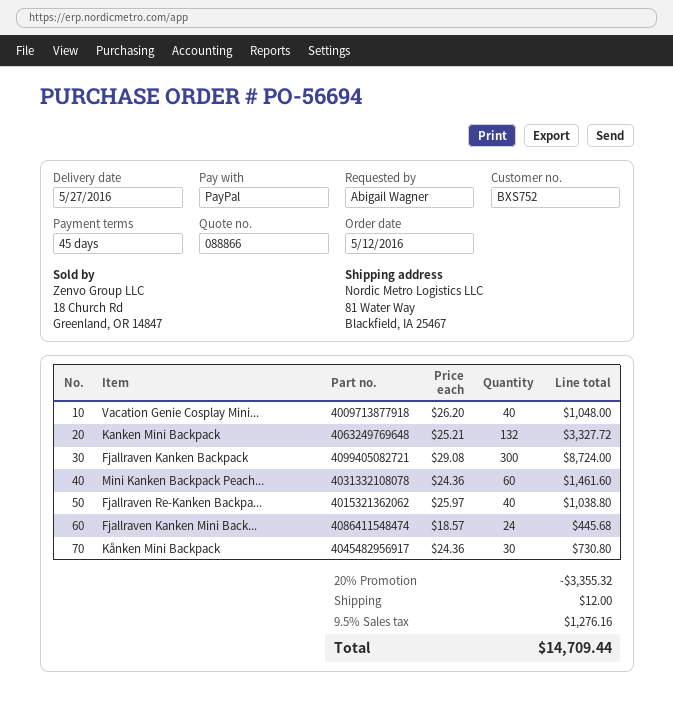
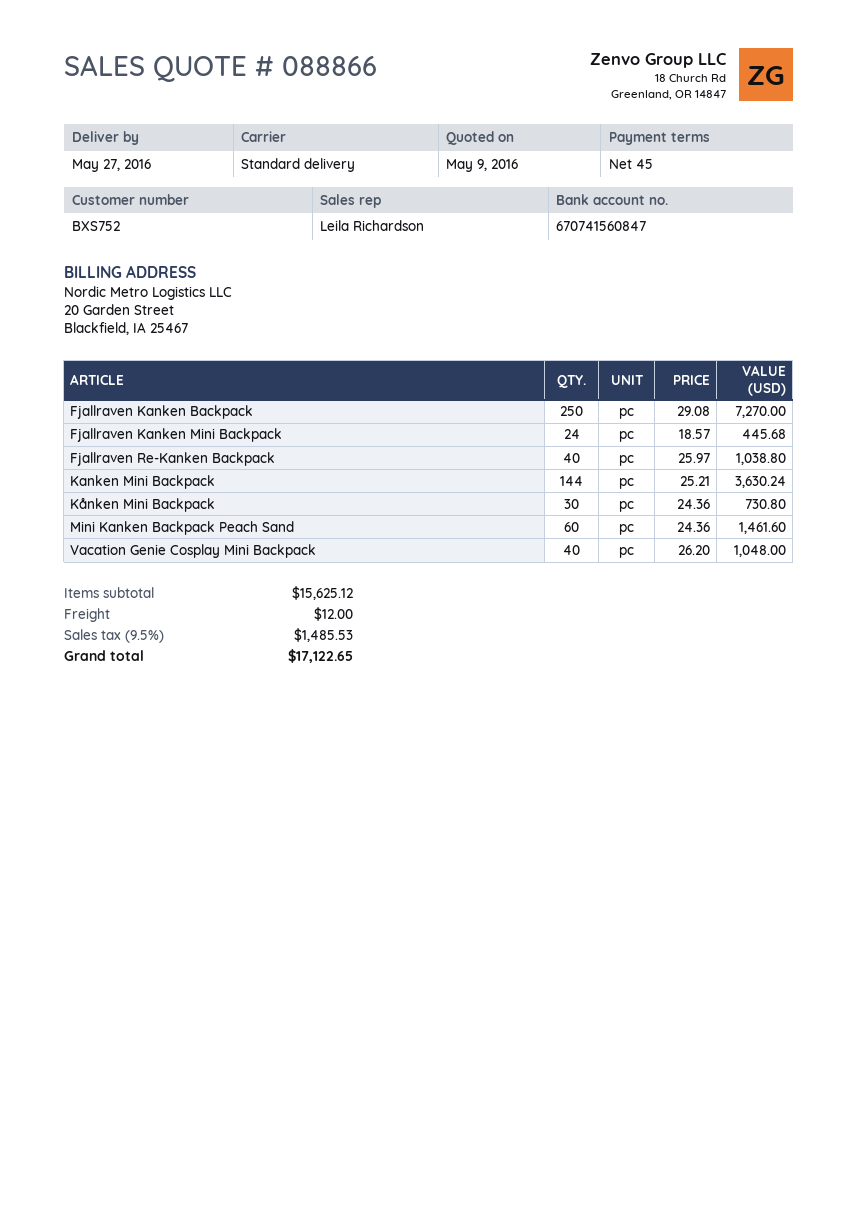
Kanken Mini Backpack: 132 x 25.21 = 3327.72 -> 144 x 25.21 = 3630.24
Fjallraven Kanken Backpack: 300 x 29.08 = 8724.00 -> 250 x 29.08 = 7270.00
discount: 20% = 3355.32 -> none
tax: 9.5% = 1276.16 -> 9.5% = 1485.53
total: 14709.44 -> 17122.65

